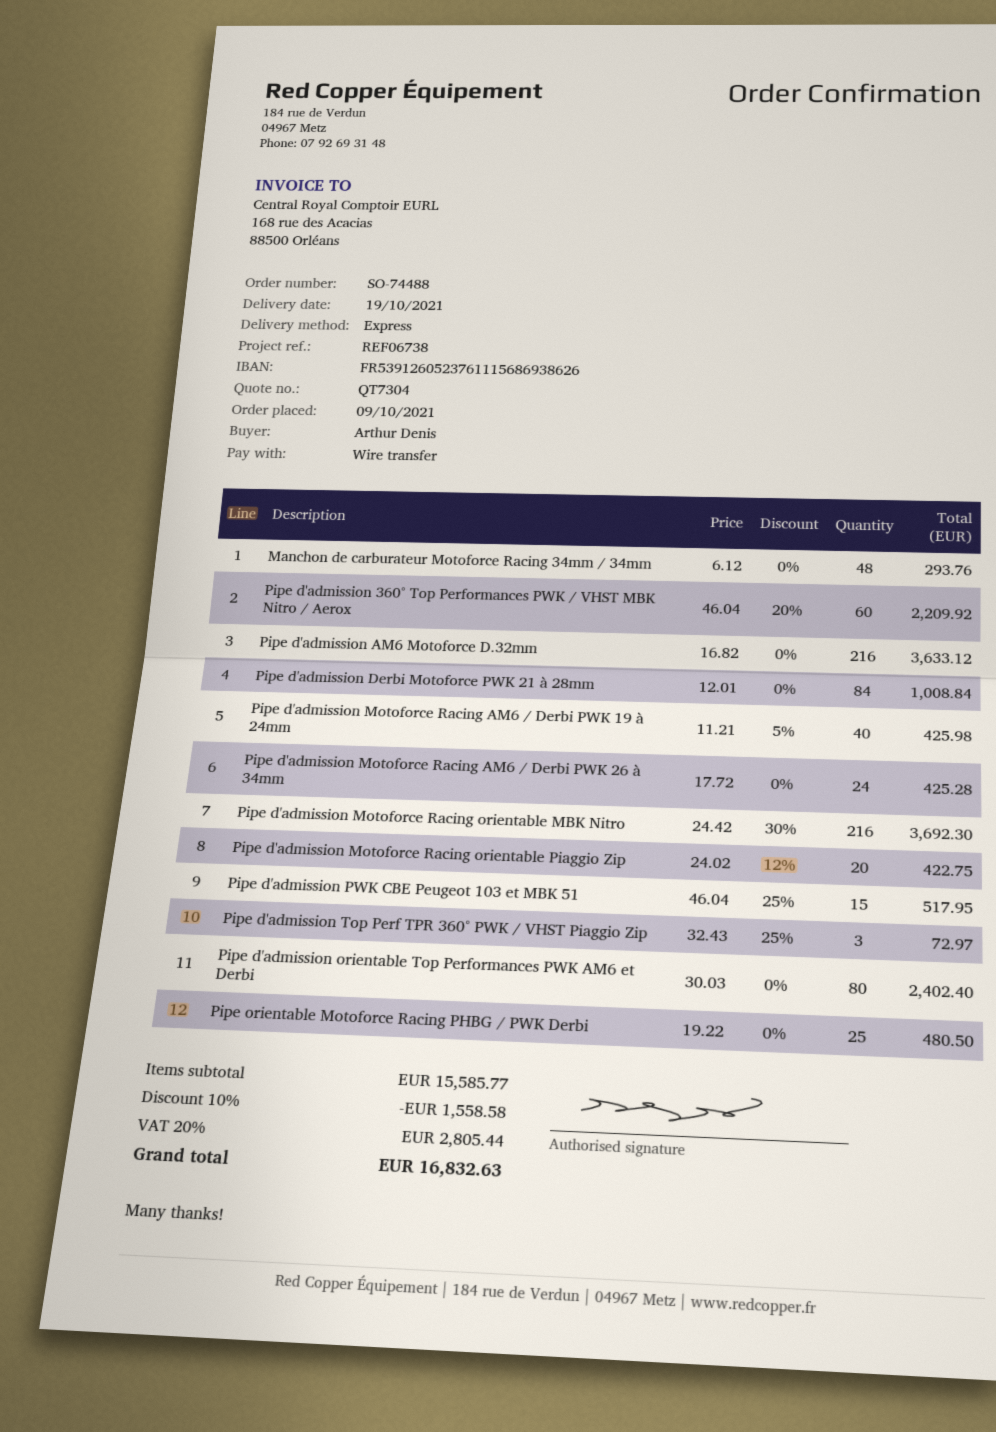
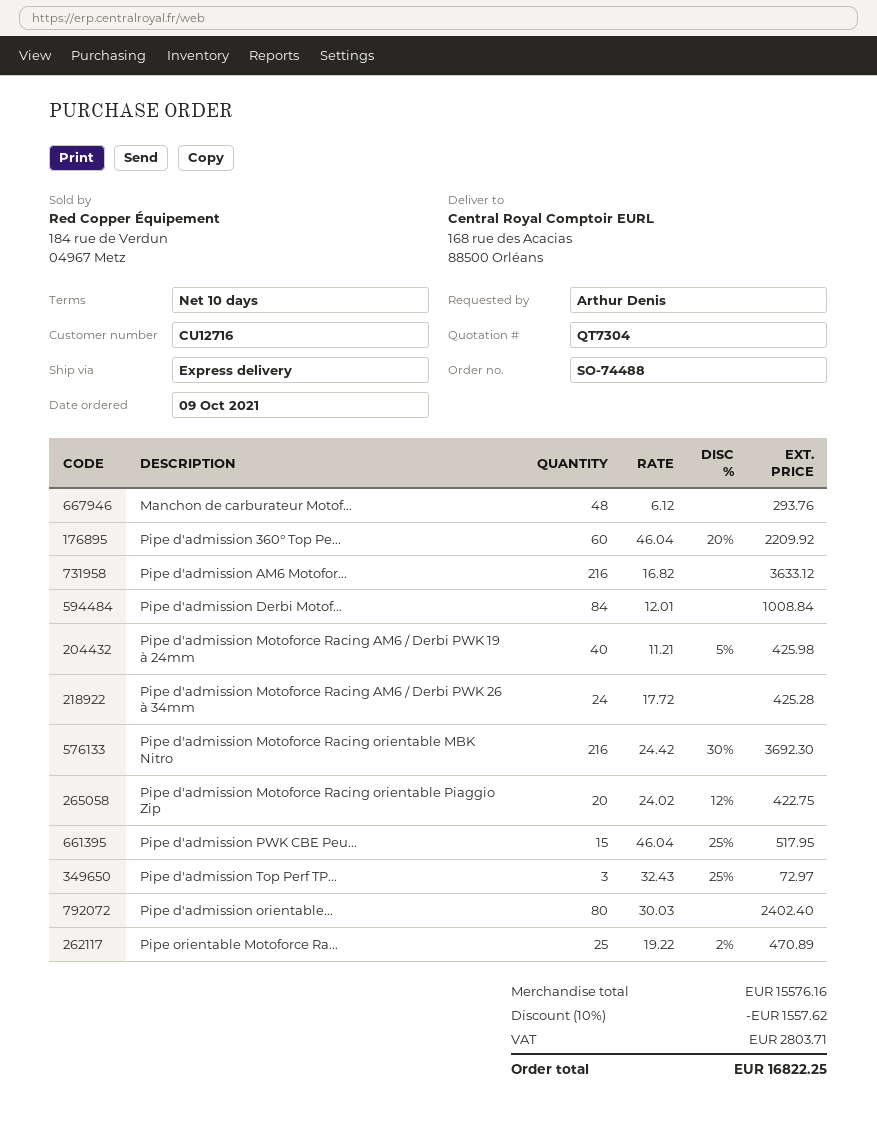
Pipe orientable Motoforce Racing PHBG / PWK Derbi: 25 x 19.22 = 480.50 -> 25 x 19.22 - 2% = 470.89
subtotal: 15585.77 -> 15576.16
discount: 10% = 1558.58 -> 10% = 1557.62
tax: 2805.44 -> 2803.71
total: 16832.63 -> 16822.25

